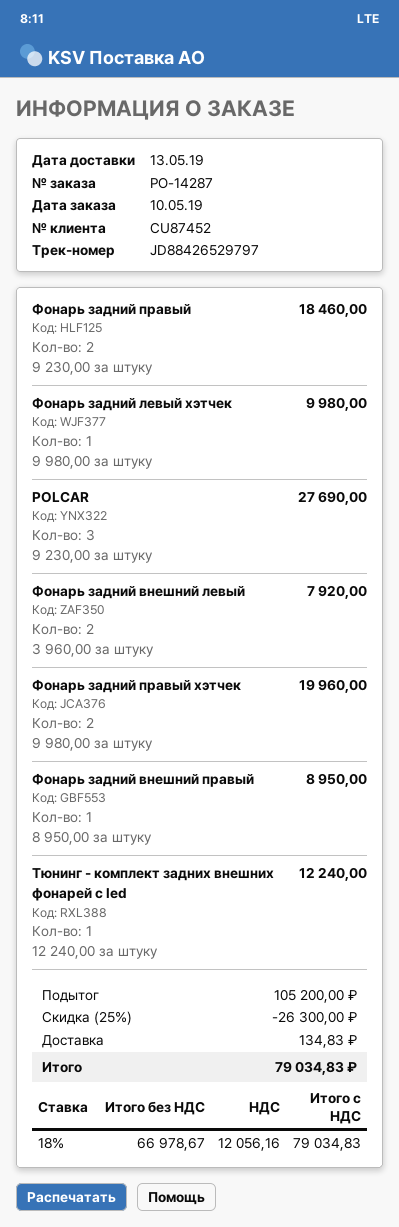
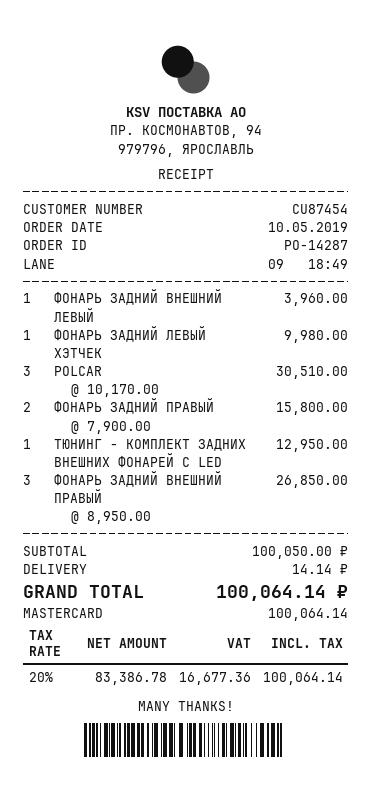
customer number: CU87452 -> CU87454
Фонарь задний правый: 2 x 9230.00 = 18460.00 -> 2 x 7900.00 = 15800.00
POLCAR: 3 x 9230.00 = 27690.00 -> 3 x 10170.00 = 30510.00
Фонарь задний внешний левый: 2 x 3960.00 = 7920.00 -> 1 x 3960.00 = 3960.00
Фонарь задний правый хэтчек: 2 x 9980.00 = 19960.00 -> none
Фонарь задний внешний правый: 1 x 8950.00 = 8950.00 -> 3 x 8950.00 = 26850.00
Тюнинг - комплект задних внешних фонарей с led: 1 x 12240.00 = 12240.00 -> 1 x 12950.00 = 12950.00
subtotal: 105200.00 -> 100050.00
discount: 25% = 26300.00 -> none
shipping: 134.83 -> 14.14
net: 66978.67 -> 83386.78
tax: 18% = 12056.16 -> 20% = 16677.36
total: 79034.83 -> 100064.14

